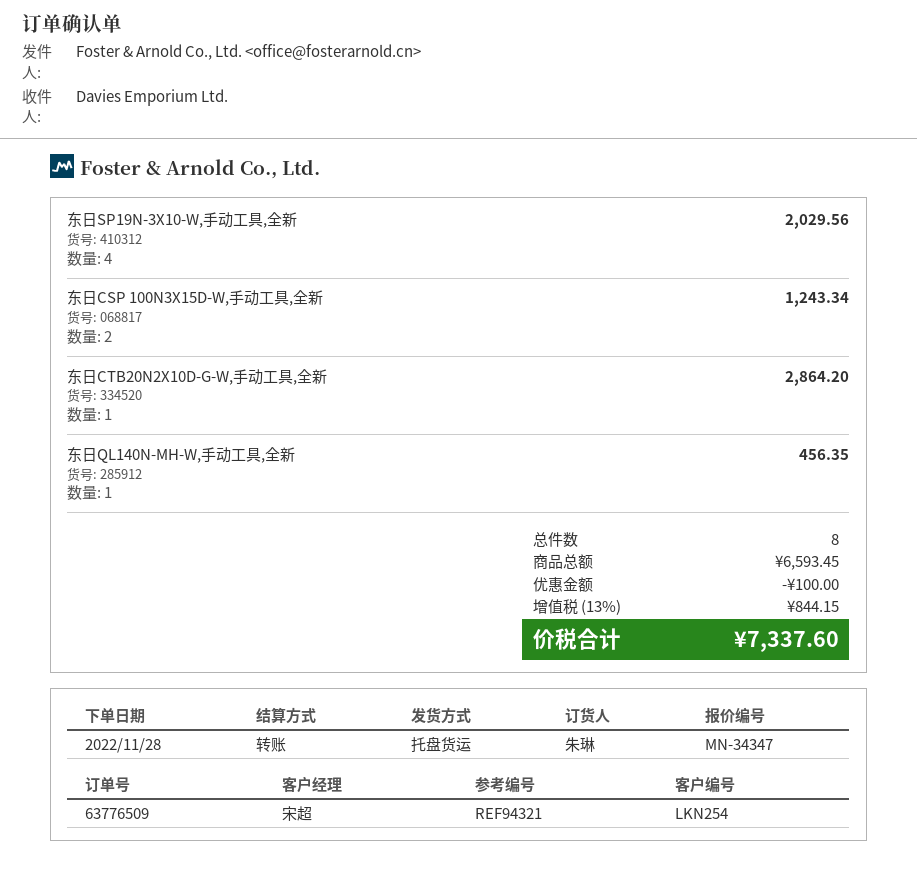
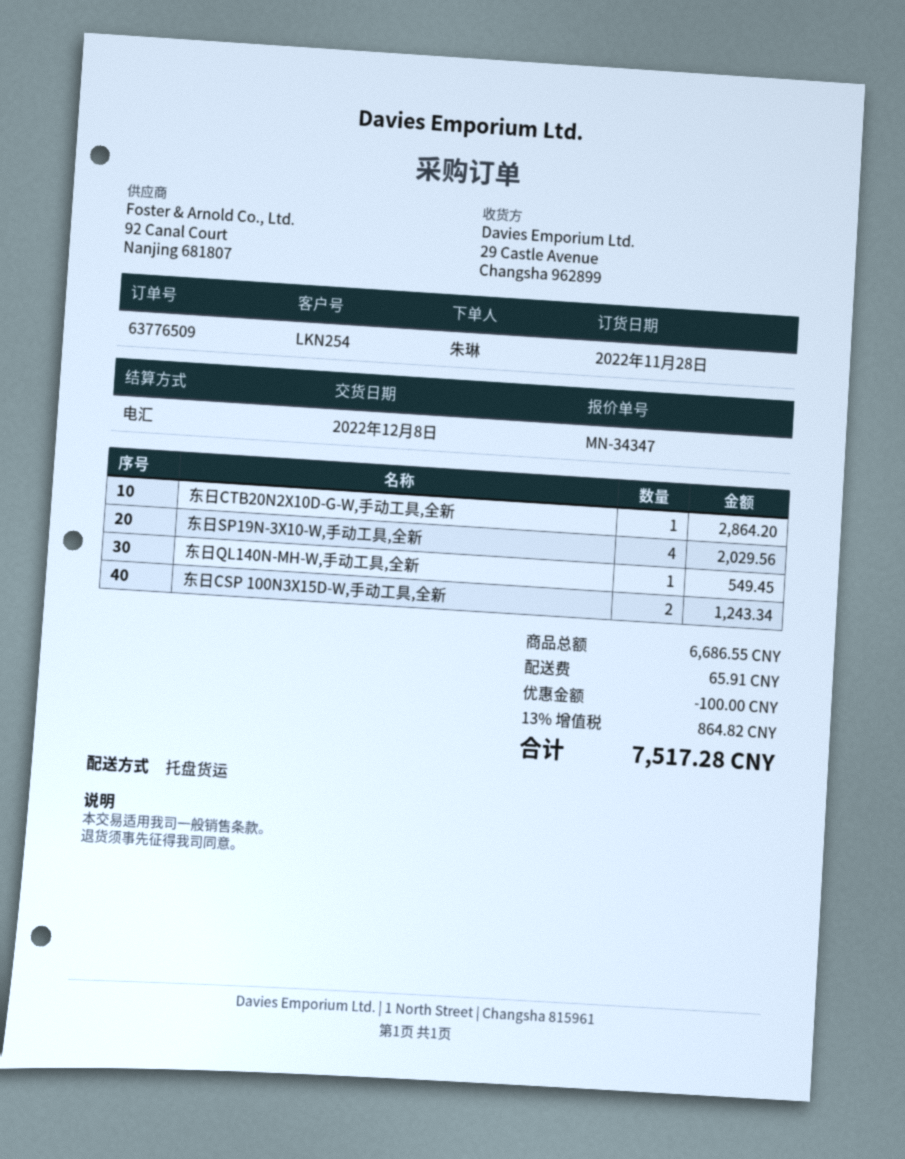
东日QL140N-MH-W,手动工具,全新: 1 for 456.35 -> 1 for 549.45
subtotal: 6593.45 -> 6686.55
shipping: none -> 65.91
tax: 13% = 844.15 -> 13% = 864.82
total: 7337.60 -> 7517.28

